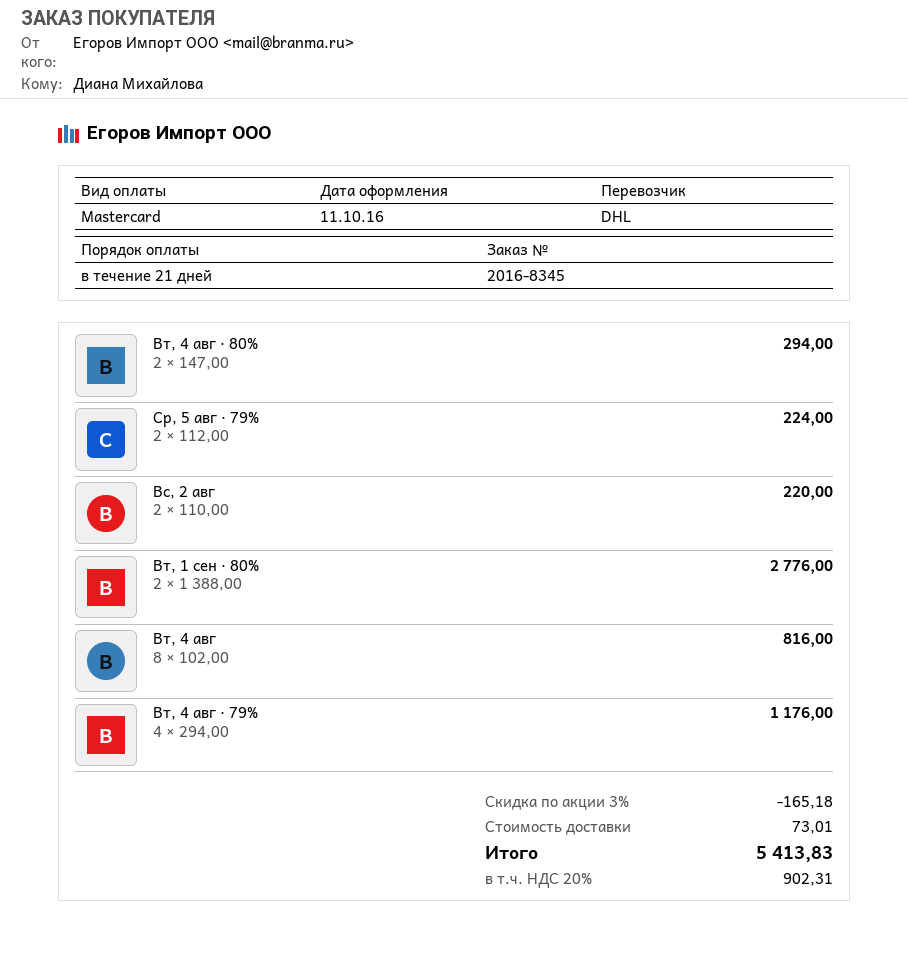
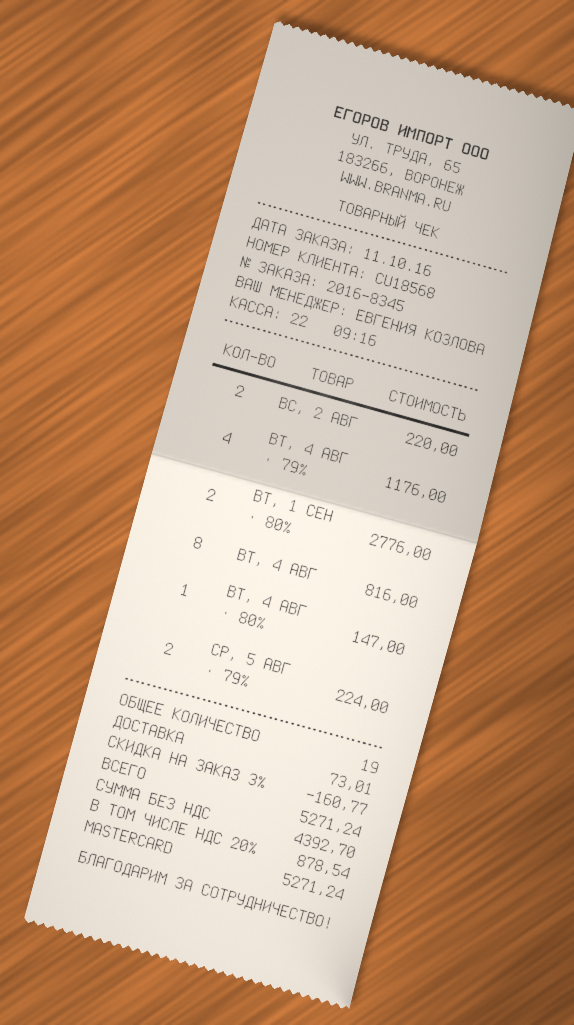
Вт, 4 авг · 80%: 2 for 294.00 -> 1 for 147.00
discount: 3% = 165.18 -> 3% = 160.77
tax: 20% = 902.31 -> 20% = 878.54
total: 5413.83 -> 5271.24

